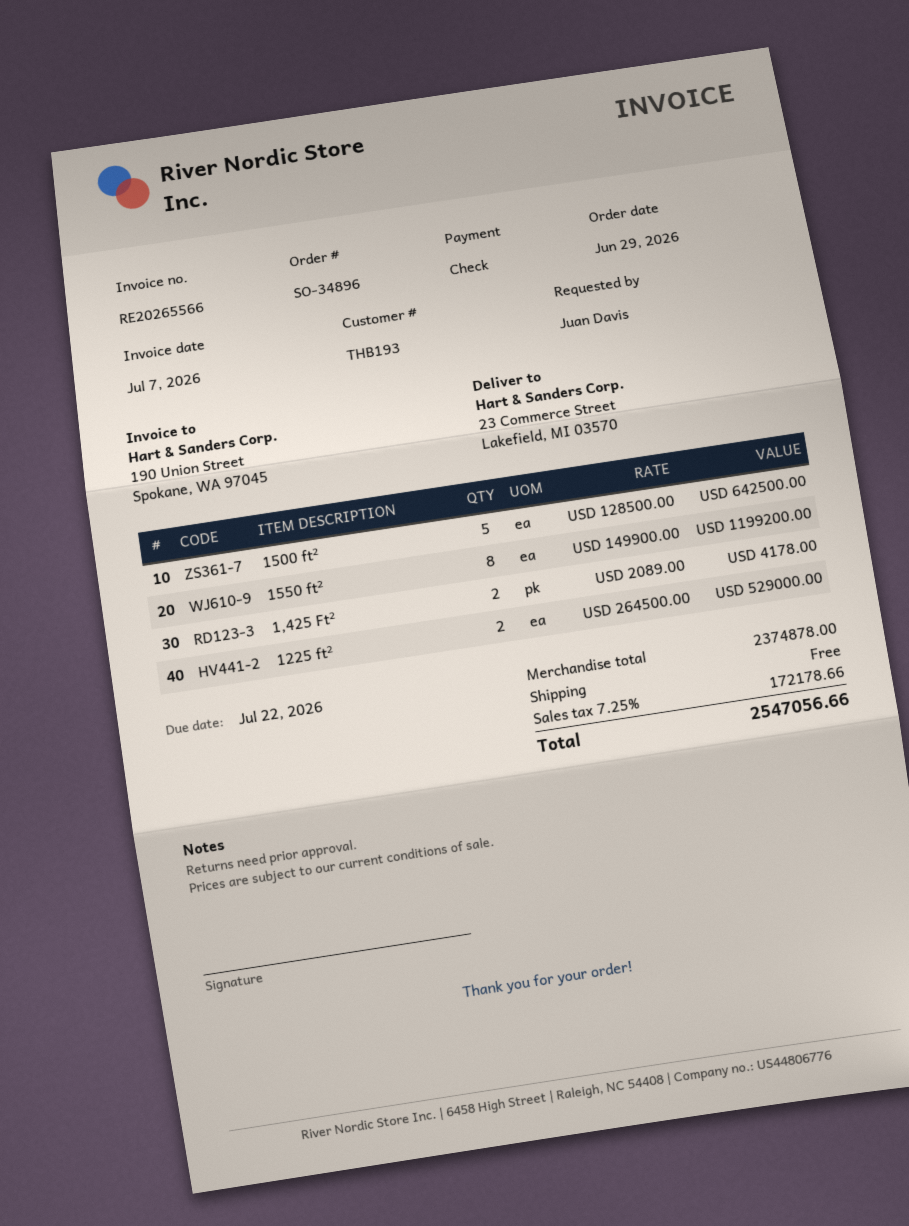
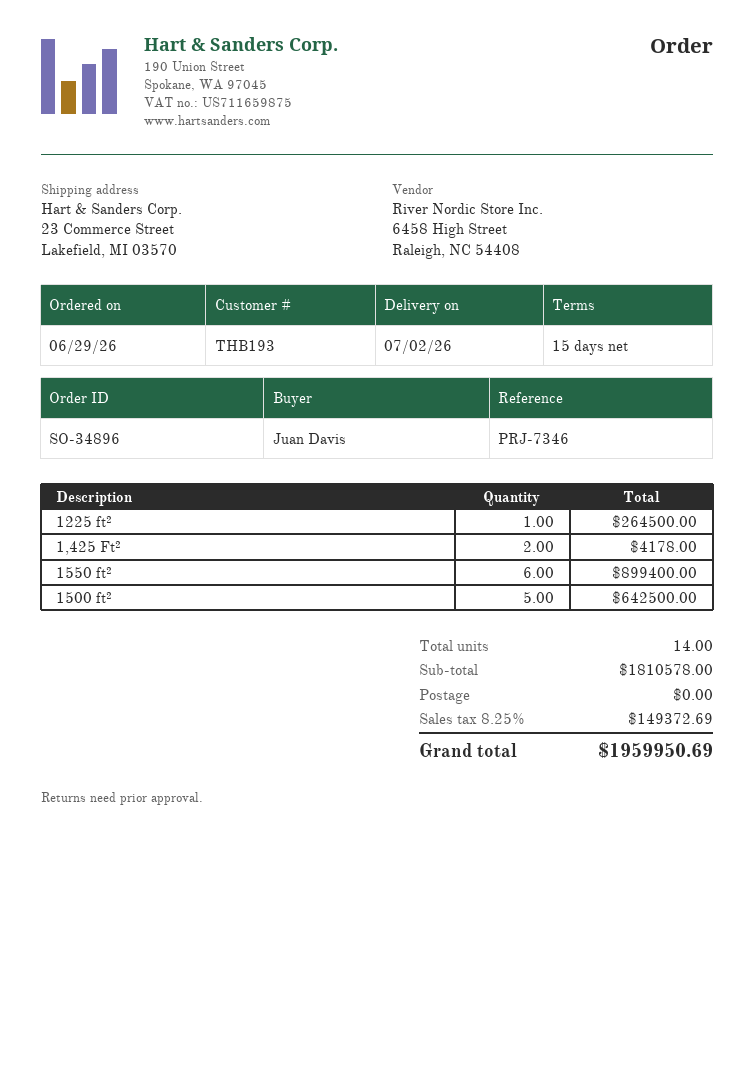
1550 ft²: 8 for 1199200.00 -> 6 for 899400.00
1225 ft²: 2 for 529000.00 -> 1 for 264500.00
subtotal: 2374878.00 -> 1810578.00
tax: 7.25% = 172178.66 -> 8.25% = 149372.69
total: 2547056.66 -> 1959950.69

